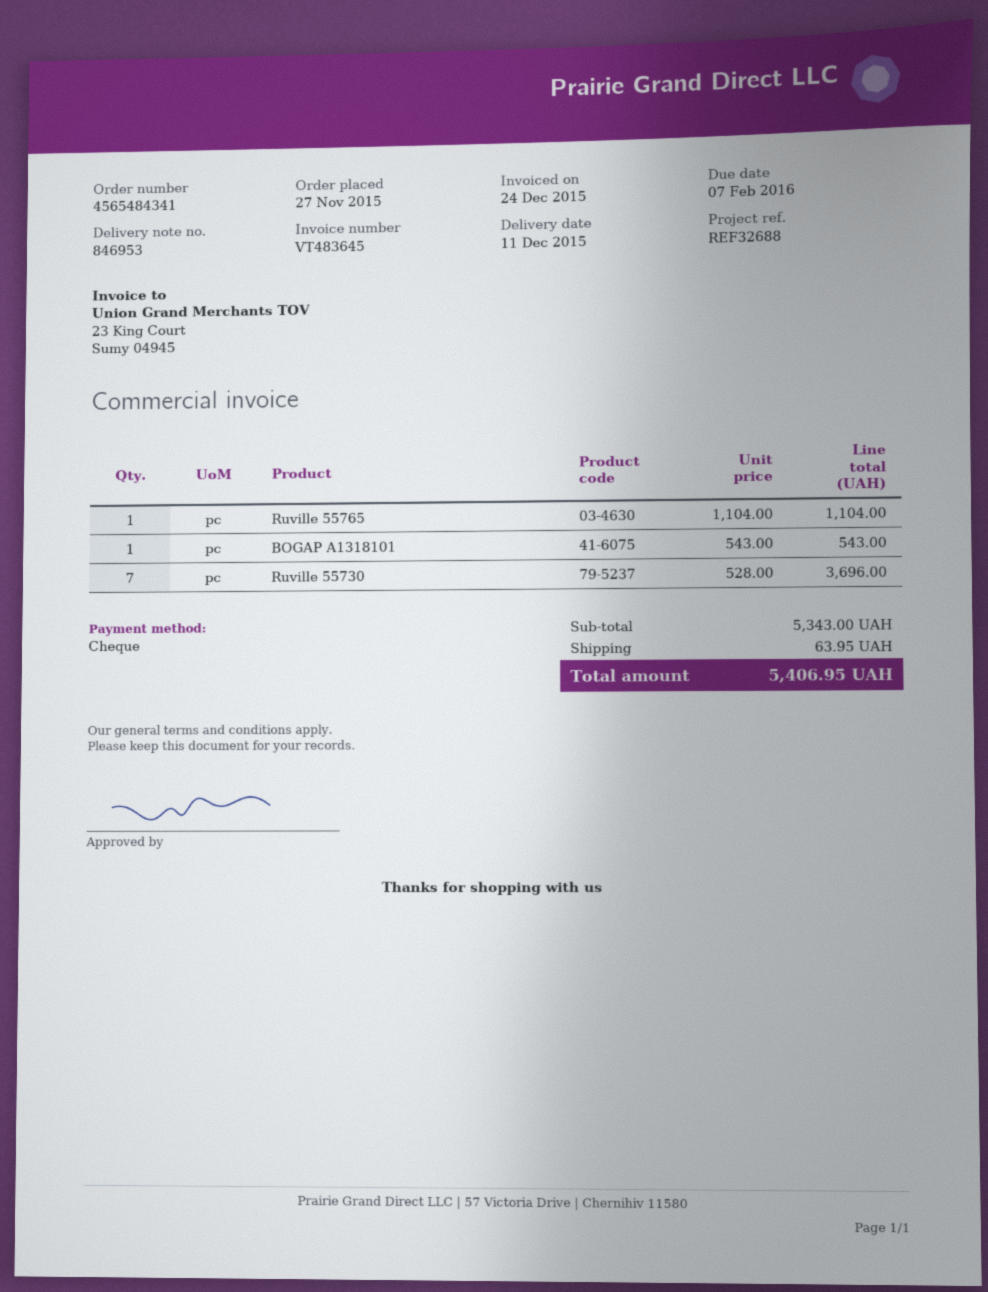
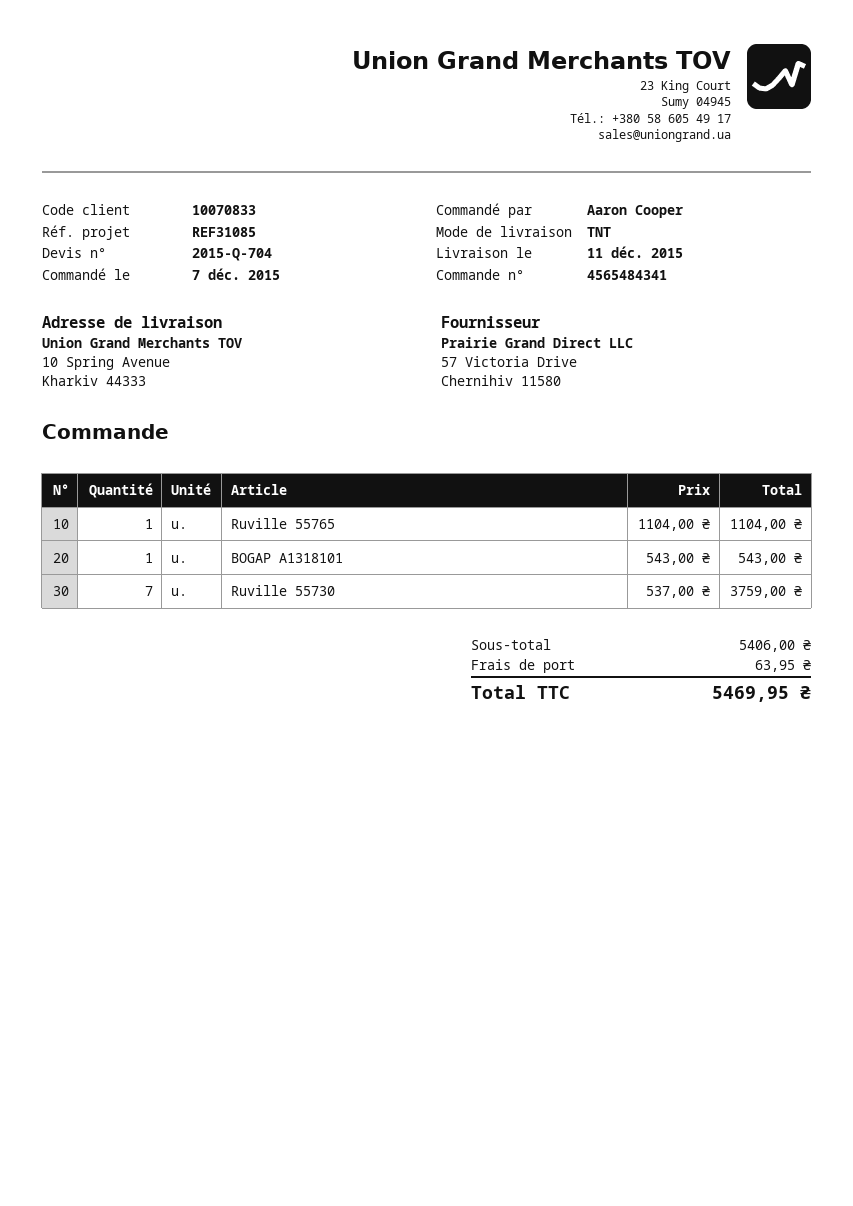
order date: 2015-11-27 -> 2015-12-07
reference: REF32688 -> REF31085
Ruville 55730: 7 x 528.00 = 3696.00 -> 7 x 537.00 = 3759.00
subtotal: 5343.00 -> 5406.00
total: 5406.95 -> 5469.95

